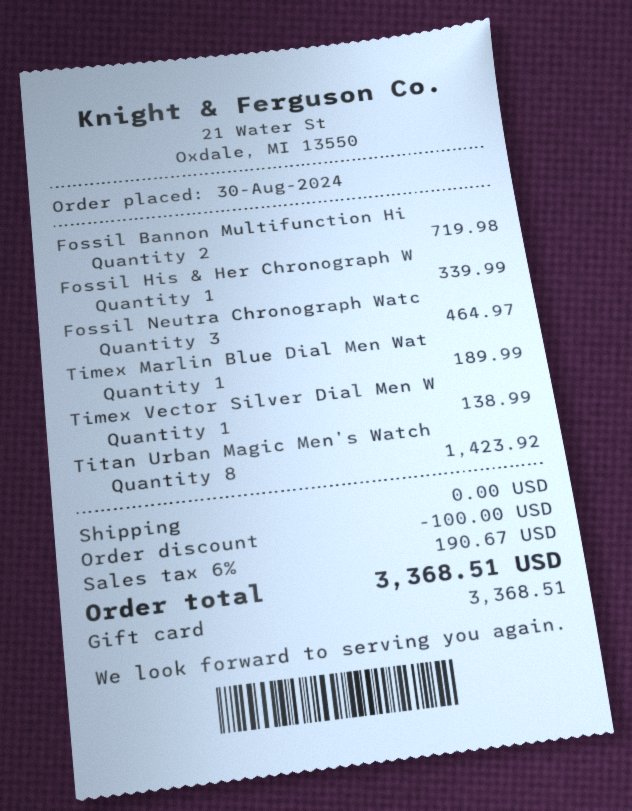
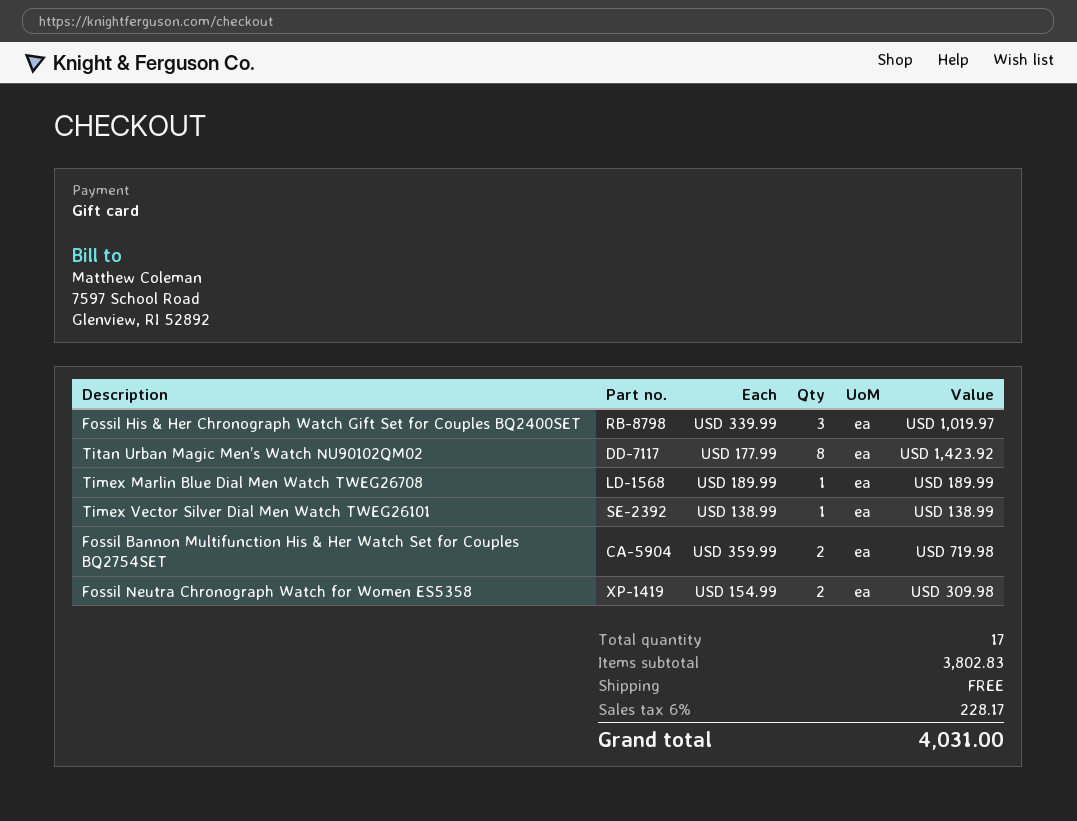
Fossil His & Her Chronograph W: 1 for 339.99 -> 3 for 1019.97
Fossil Neutra Chronograph Watc: 3 for 464.97 -> 2 for 309.98
discount: 100.00 -> none
tax: 6% = 190.67 -> 6% = 228.17
total: 3368.51 -> 4031.00

